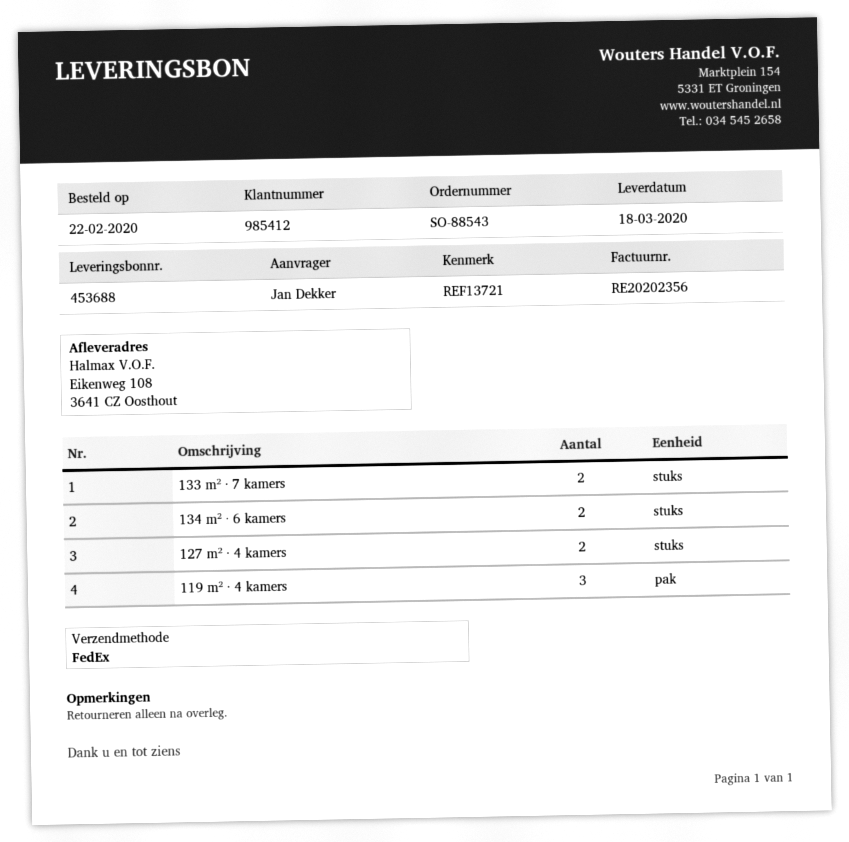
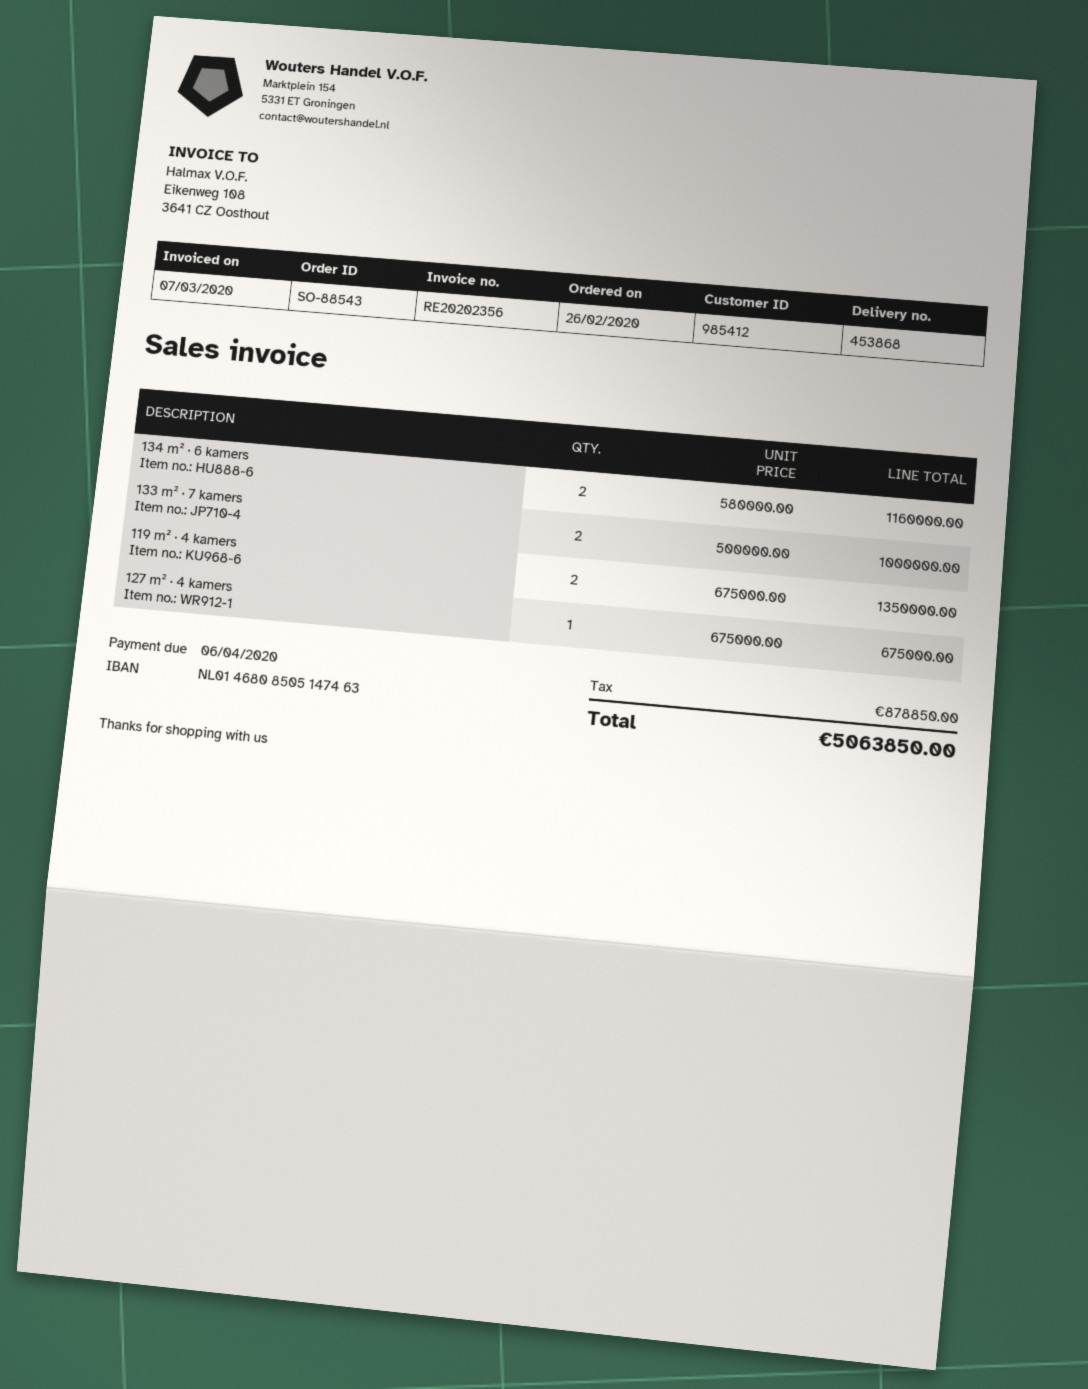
order date: 2020-02-22 -> 2020-02-26
delivery note number: 453688 -> 453868
127 m² · 4 kamers: 2 -> 1
119 m² · 4 kamers: 3 -> 2

